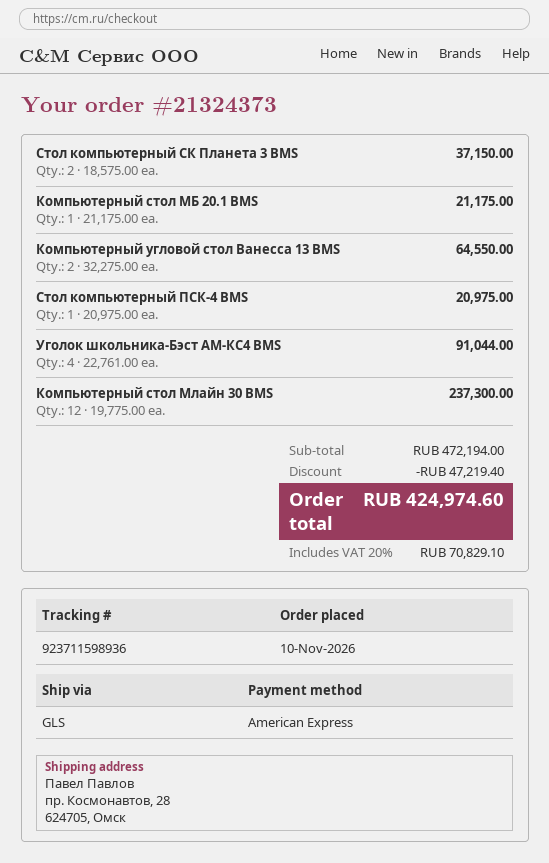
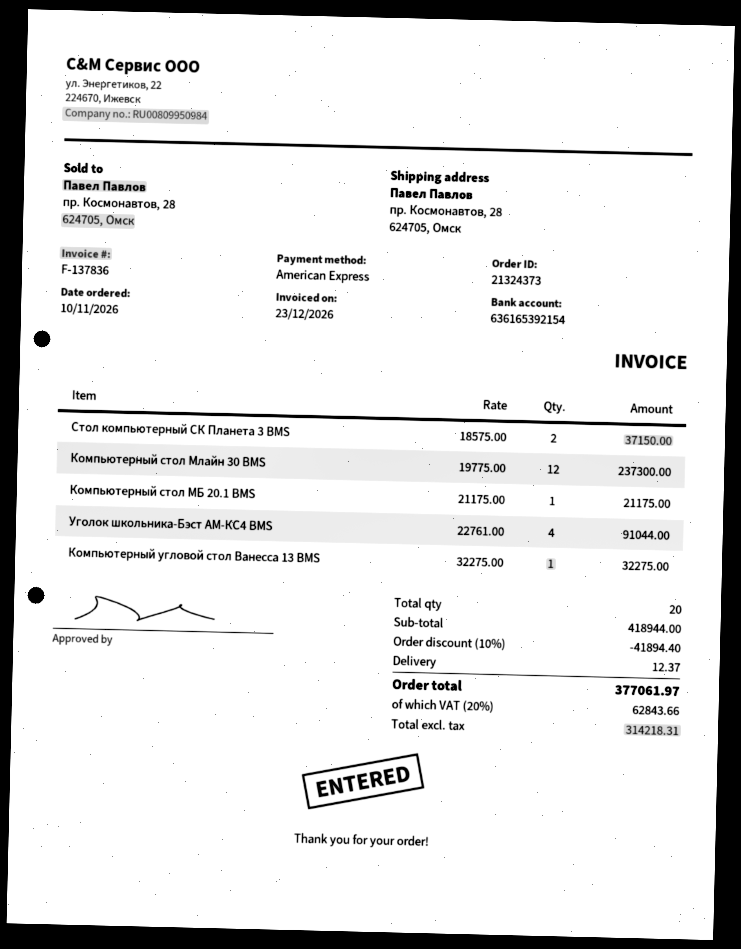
Компьютерный угловой стол Ванесса 13 BMS: 2 x 32275.00 = 64550.00 -> 1 x 32275.00 = 32275.00
Стол компьютерный ПСК-4 BMS: 1 x 20975.00 = 20975.00 -> none
subtotal: 472194.00 -> 418944.00
discount: 47219.40 -> 41894.40
shipping: none -> 12.37
tax: 20% = 70829.10 -> 20% = 62843.66
total: 424974.60 -> 377061.97

